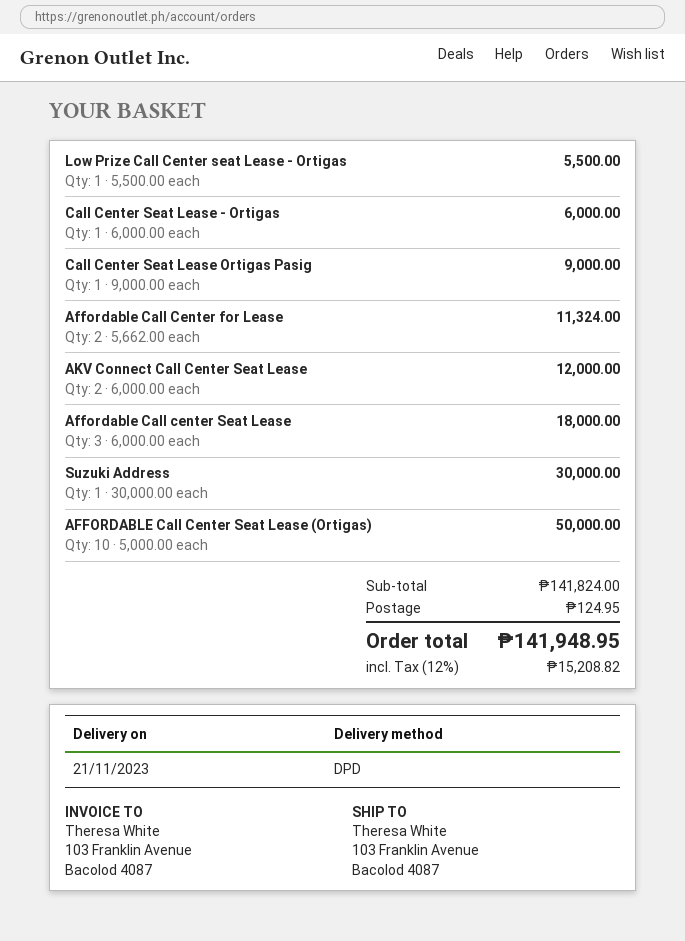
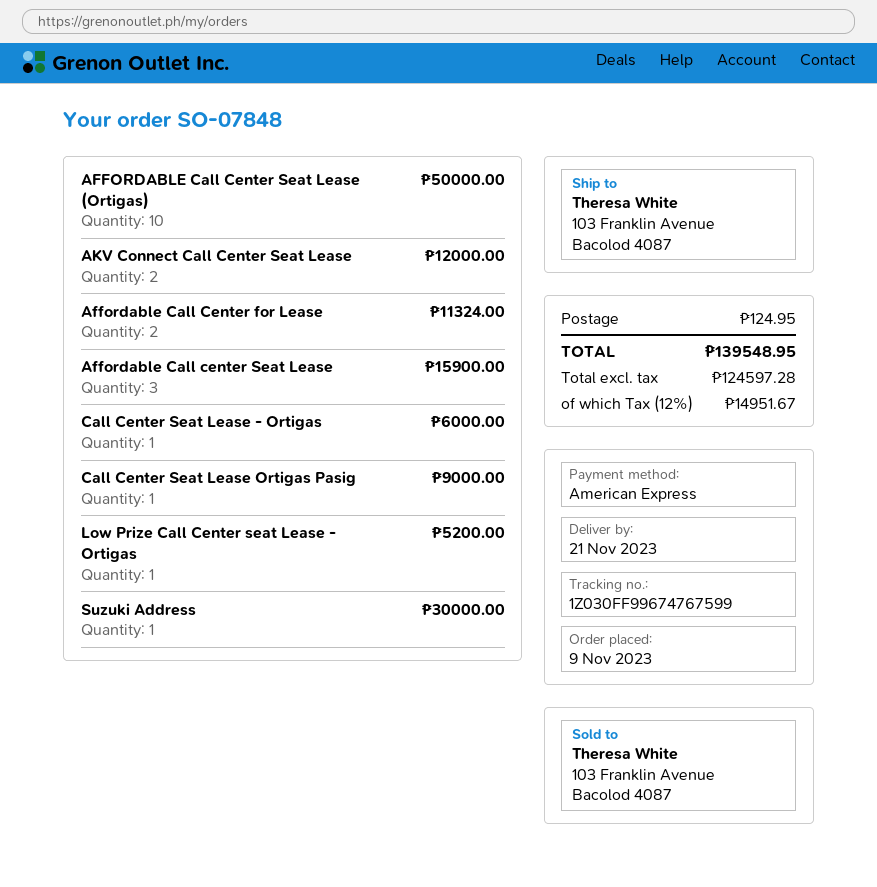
Low Prize Call Center seat Lease - Ortigas: 1 for 5500.00 -> 1 for 5200.00
Affordable Call center Seat Lease: 3 for 18000.00 -> 3 for 15900.00
tax: 12% = 15208.82 -> 12% = 14951.67
total: 141948.95 -> 139548.95

